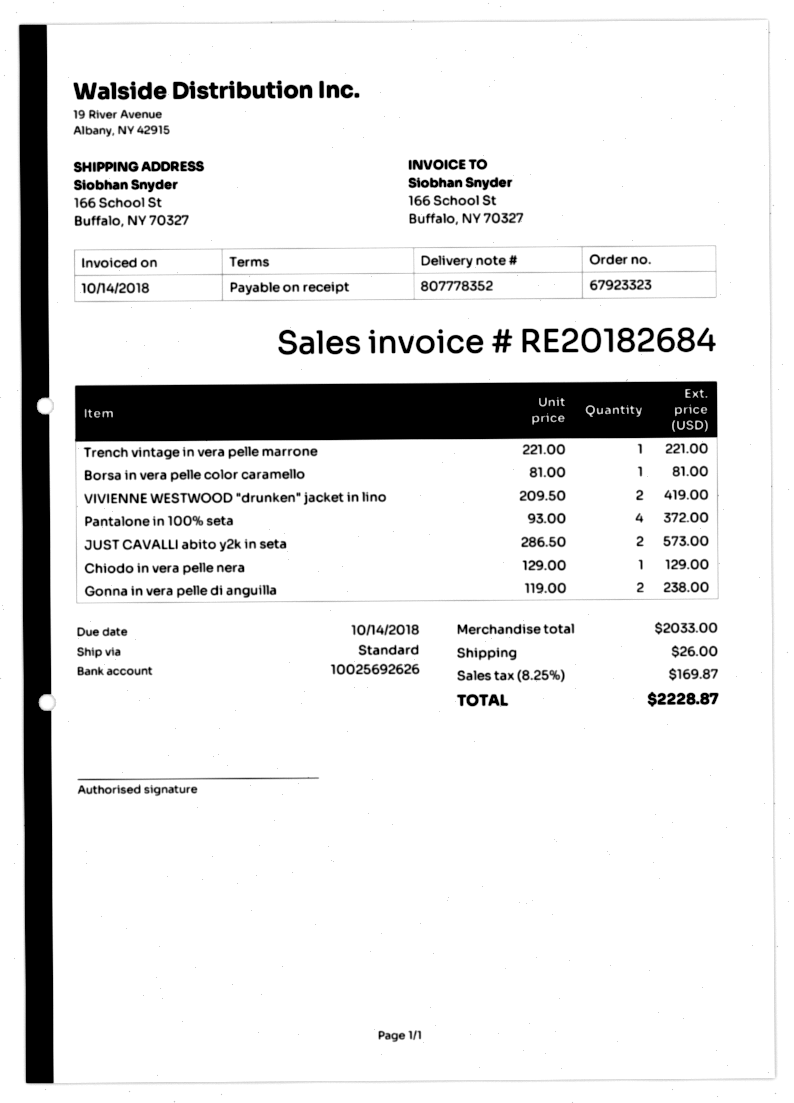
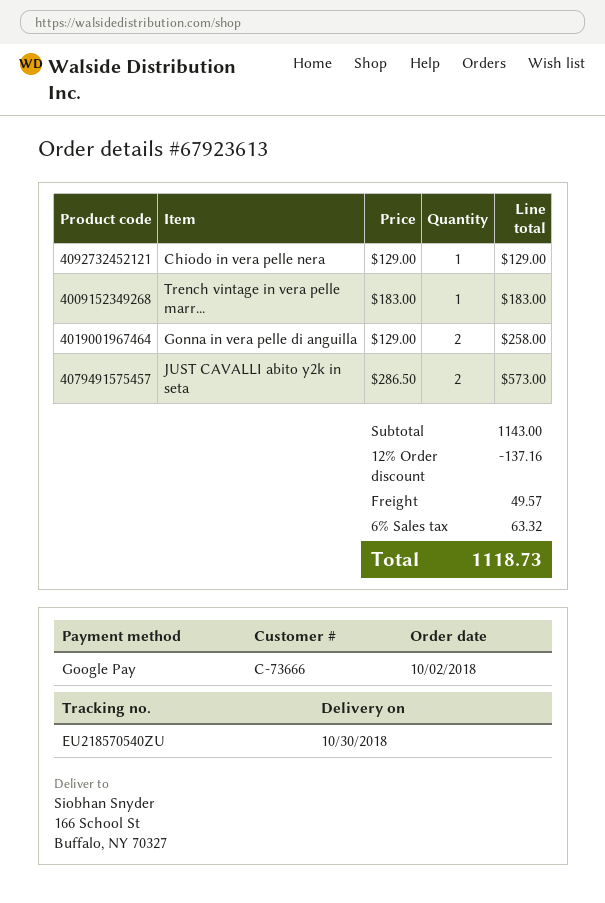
order number: 67923323 -> 67923613
Trench vintage in vera pelle marrone: 1 x 221.00 = 221.00 -> 1 x 183.00 = 183.00
Borsa in vera pelle color caramello: 1 x 81.00 = 81.00 -> none
VIVIENNE WESTWOOD "drunken" jacket in lino: 2 x 209.50 = 419.00 -> none
Pantalone in 100% seta: 4 x 93.00 = 372.00 -> none
Gonna in vera pelle di anguilla: 2 x 119.00 = 238.00 -> 2 x 129.00 = 258.00
subtotal: 2033.00 -> 1143.00
discount: none -> 12% = 137.16
shipping: 26.00 -> 49.57
tax: 8.25% = 169.87 -> 6% = 63.32
total: 2228.87 -> 1118.73

